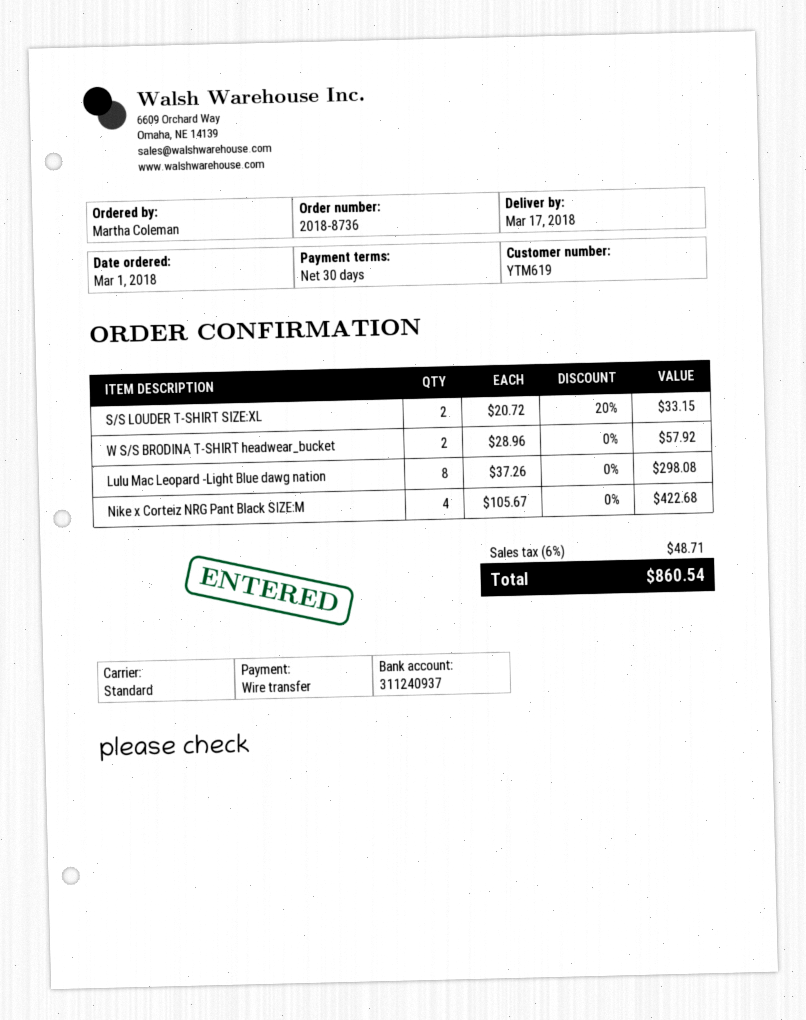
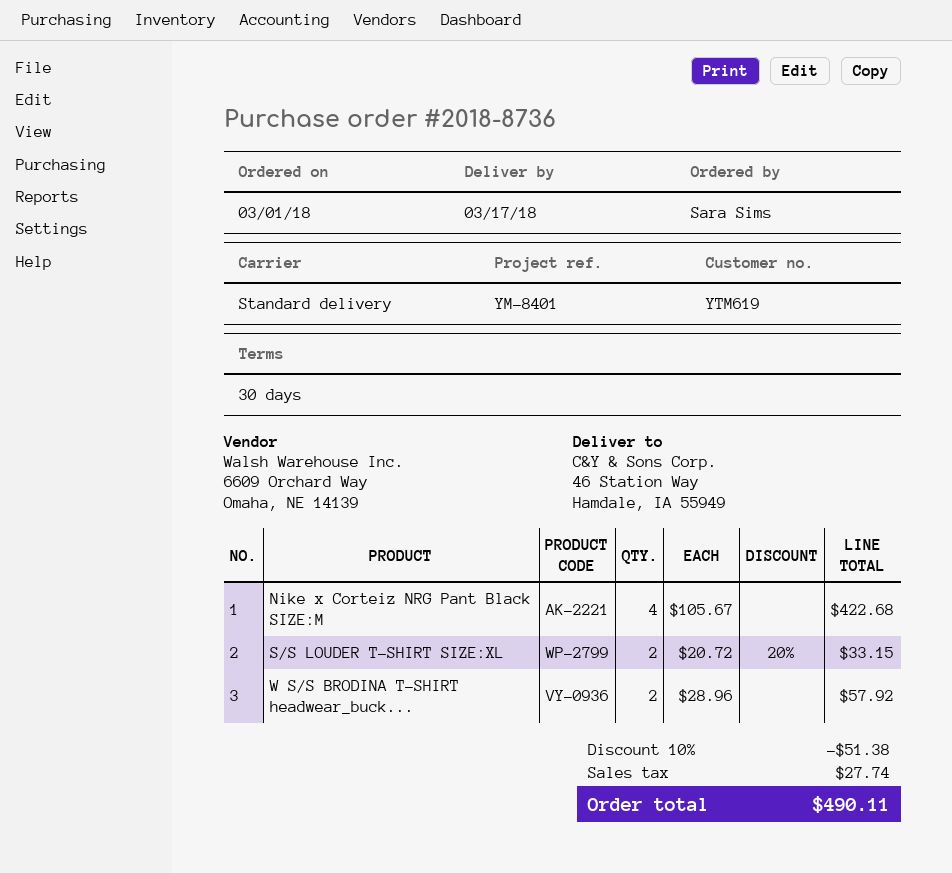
ordered by: Martha Coleman -> Sara Sims
Lulu Mac Leopard -Light Blue dawg nation: 8 x 37.26 = 298.08 -> none
discount: none -> 10% = 51.38
tax: 48.71 -> 27.74
total: 860.54 -> 490.11

